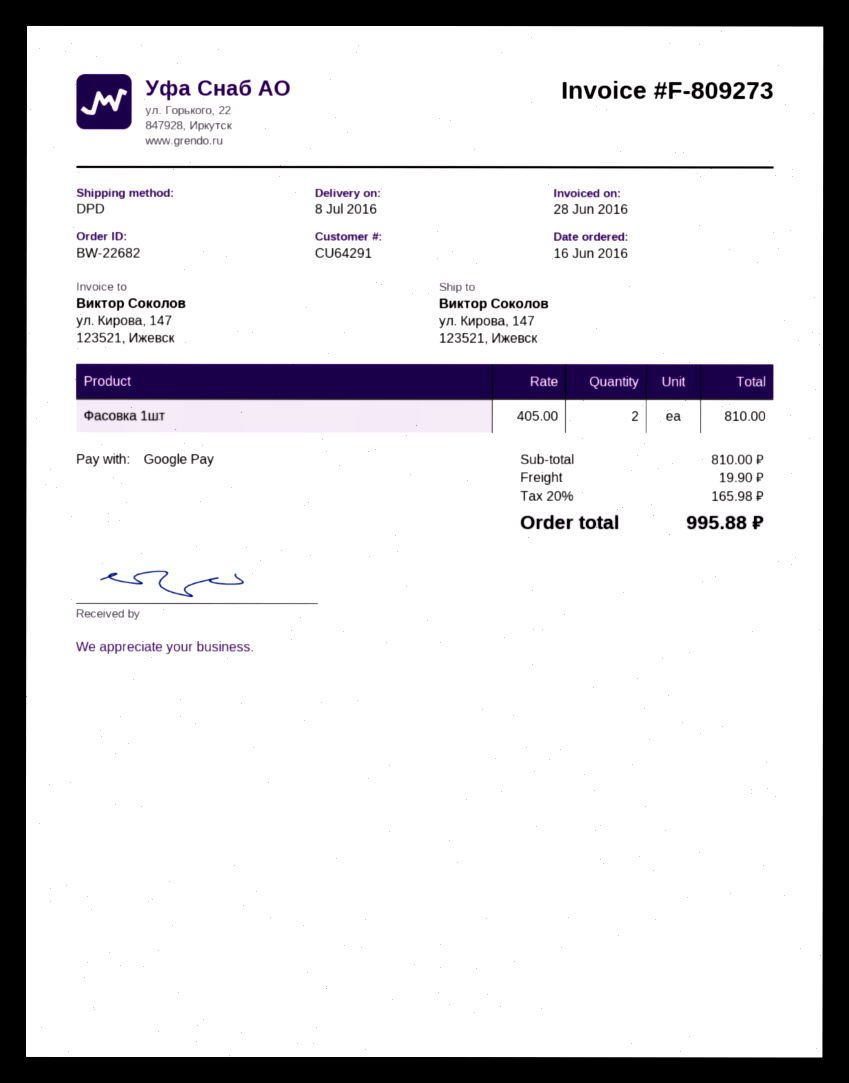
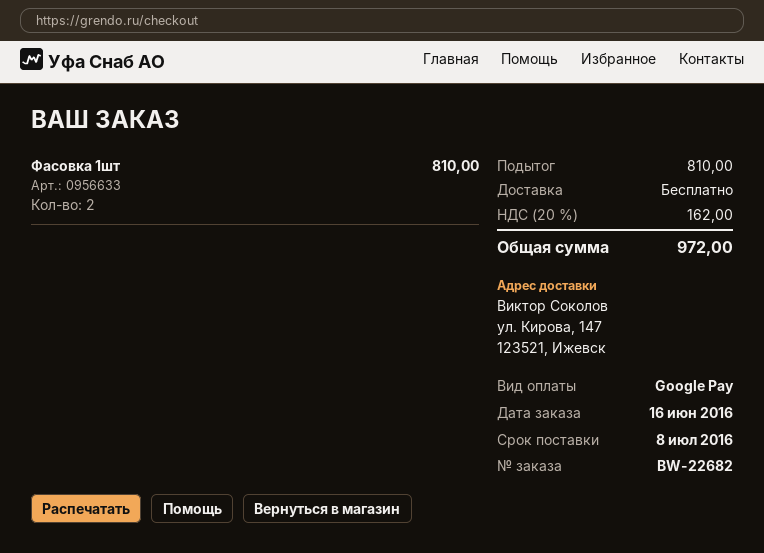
shipping: 19.90 -> 0.00
tax: 20% = 165.98 -> 20% = 162.00
total: 995.88 -> 972.00

